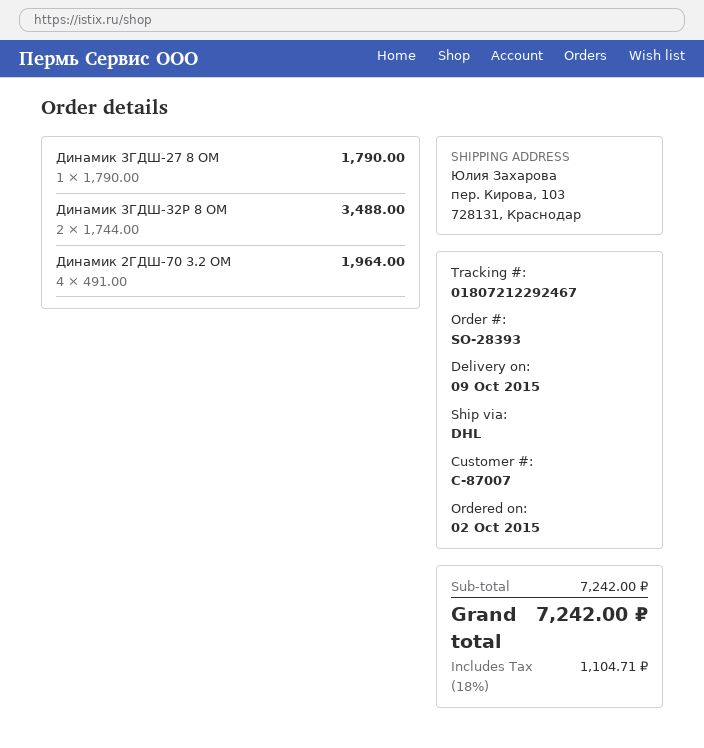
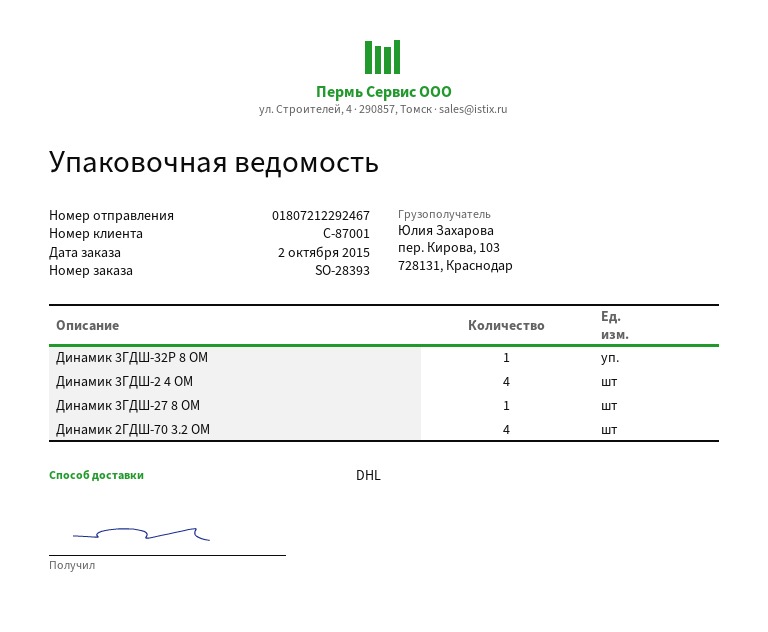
customer number: C-87007 -> C-87001
Динамик 3ГДШ-32Р 8 ОМ: 2 -> 1
Динамик 3ГДШ-2 4 ОМ: none -> 4

